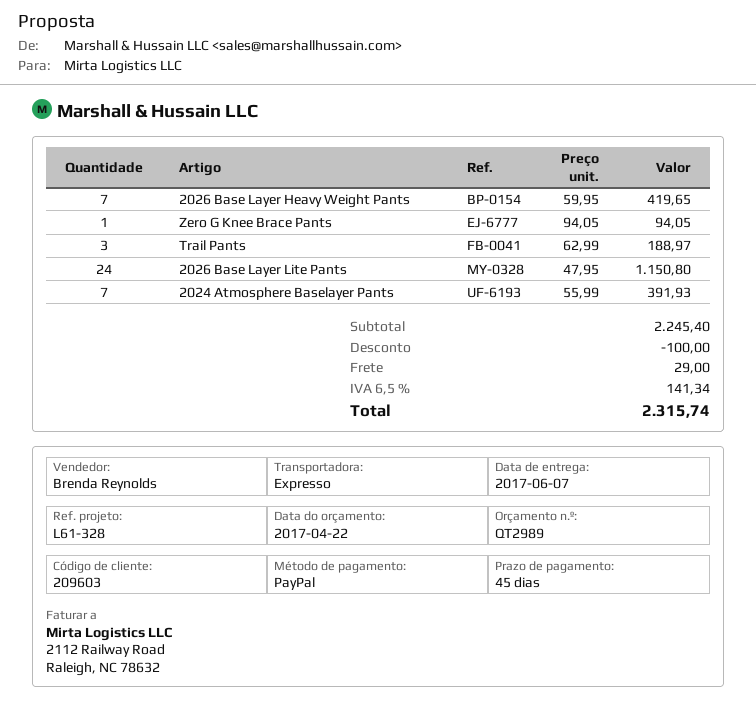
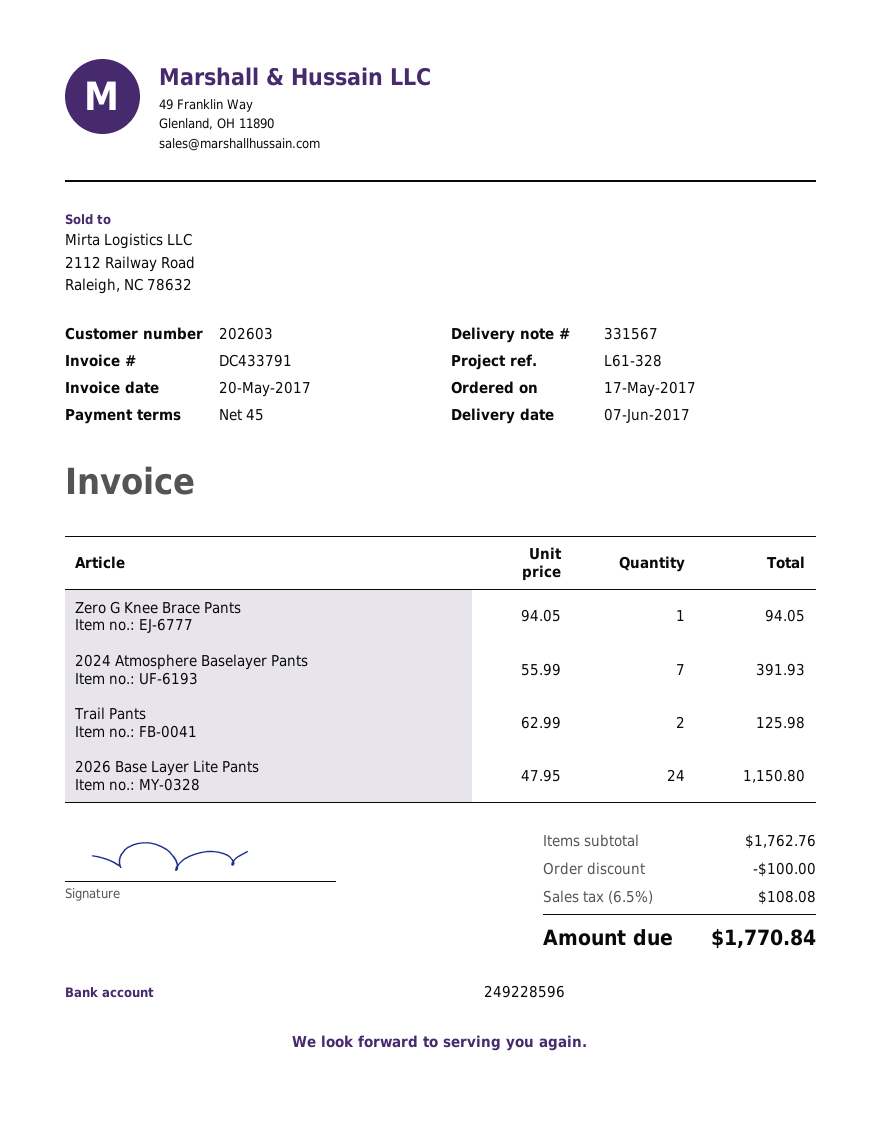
customer number: 209603 -> 202603
2026 Base Layer Heavy Weight Pants: 7 x 59.95 = 419.65 -> none
Trail Pants: 3 x 62.99 = 188.97 -> 2 x 62.99 = 125.98
subtotal: 2245.40 -> 1762.76
shipping: 29.00 -> none
tax: 6.5% = 141.34 -> 6.5% = 108.08
total: 2315.74 -> 1770.84

